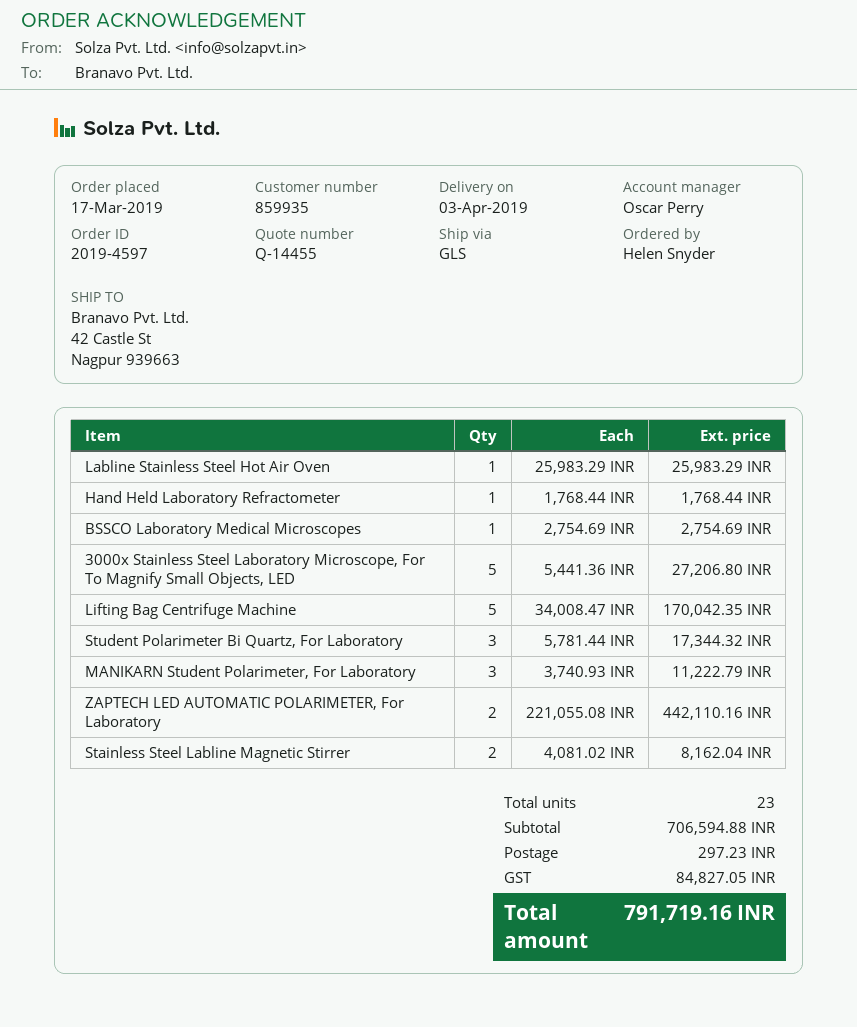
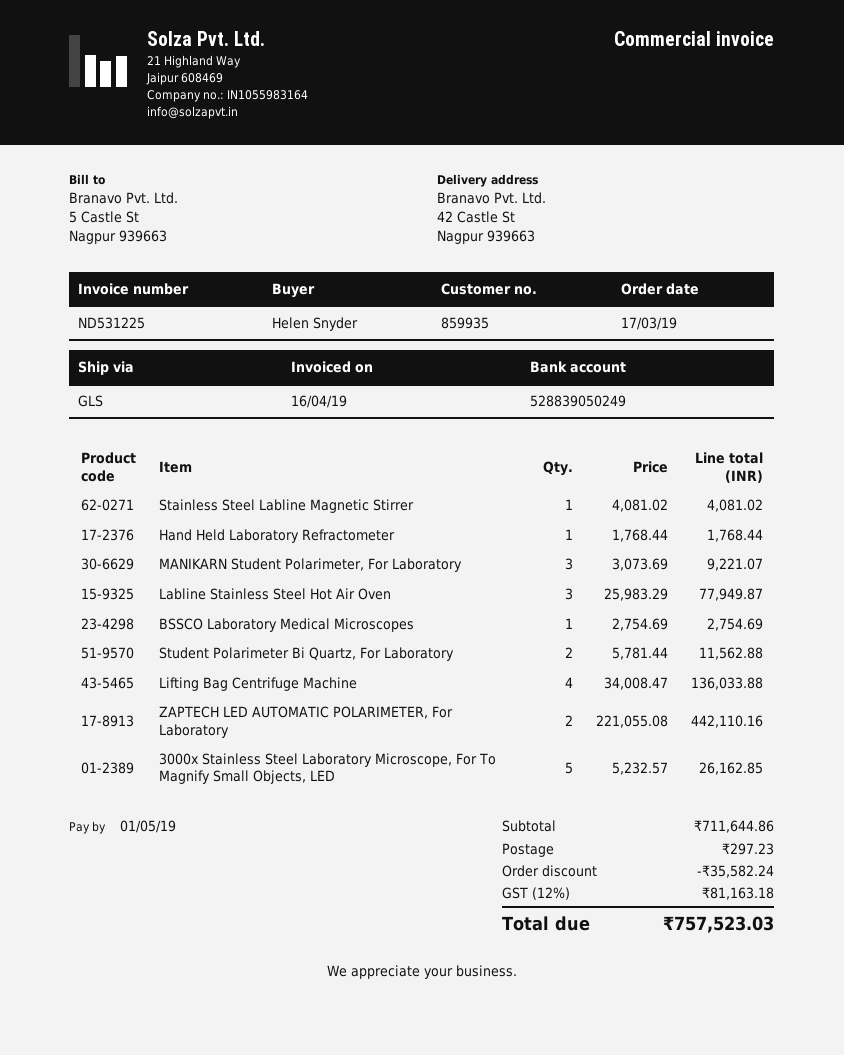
Labline Stainless Steel Hot Air Oven: 1 x 25983.29 = 25983.29 -> 3 x 25983.29 = 77949.87
3000x Stainless Steel Laboratory Microscope, For To Magnify Small Objects, LED: 5 x 5441.36 = 27206.80 -> 5 x 5232.57 = 26162.85
Lifting Bag Centrifuge Machine: 5 x 34008.47 = 170042.35 -> 4 x 34008.47 = 136033.88
Student Polarimeter Bi Quartz, For Laboratory: 3 x 5781.44 = 17344.32 -> 2 x 5781.44 = 11562.88
MANIKARN Student Polarimeter, For Laboratory: 3 x 3740.93 = 11222.79 -> 3 x 3073.69 = 9221.07
Stainless Steel Labline Magnetic Stirrer: 2 x 4081.02 = 8162.04 -> 1 x 4081.02 = 4081.02
subtotal: 706594.88 -> 711644.86
discount: none -> 35582.24
tax: 84827.05 -> 81163.18
total: 791719.16 -> 757523.03

